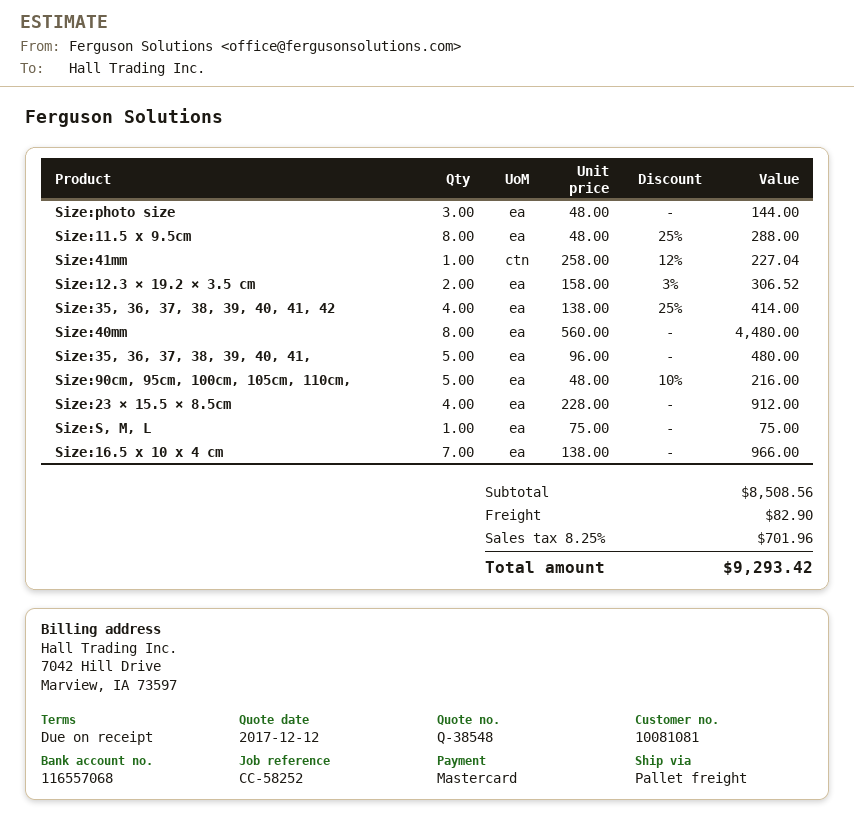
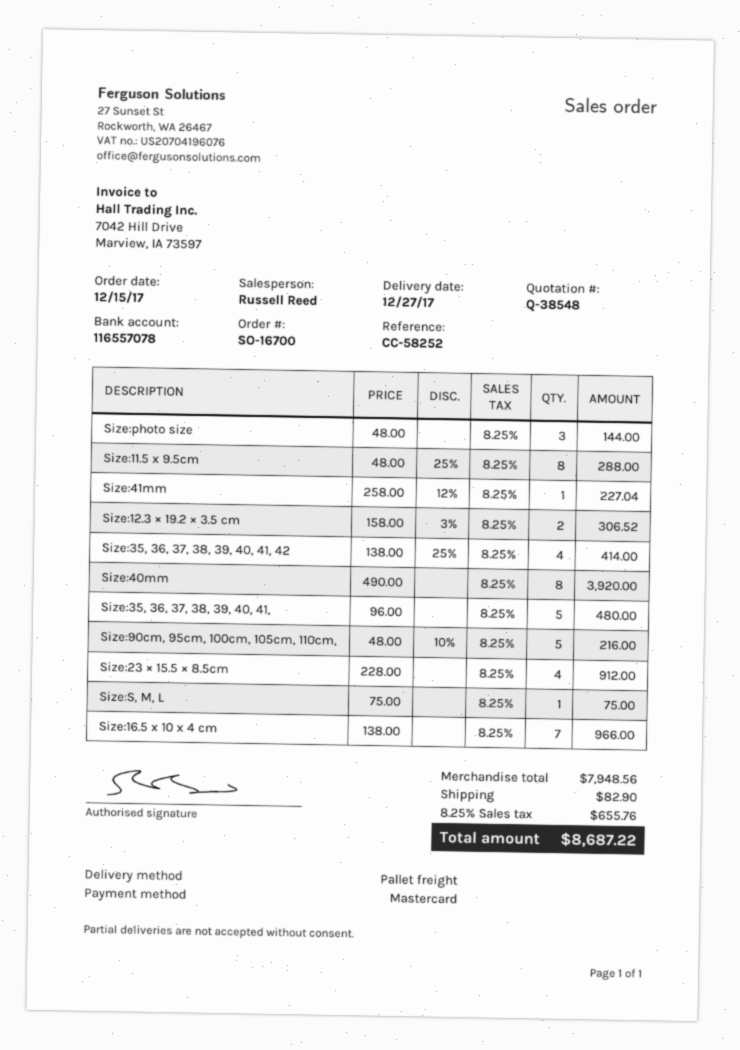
bank account: 116557068 -> 116557078
Size:40mm: 8 x 560.00 = 4480.00 -> 8 x 490.00 = 3920.00
subtotal: 8508.56 -> 7948.56
tax: 8.25% = 701.96 -> 8.25% = 655.76
total: 9293.42 -> 8687.22

